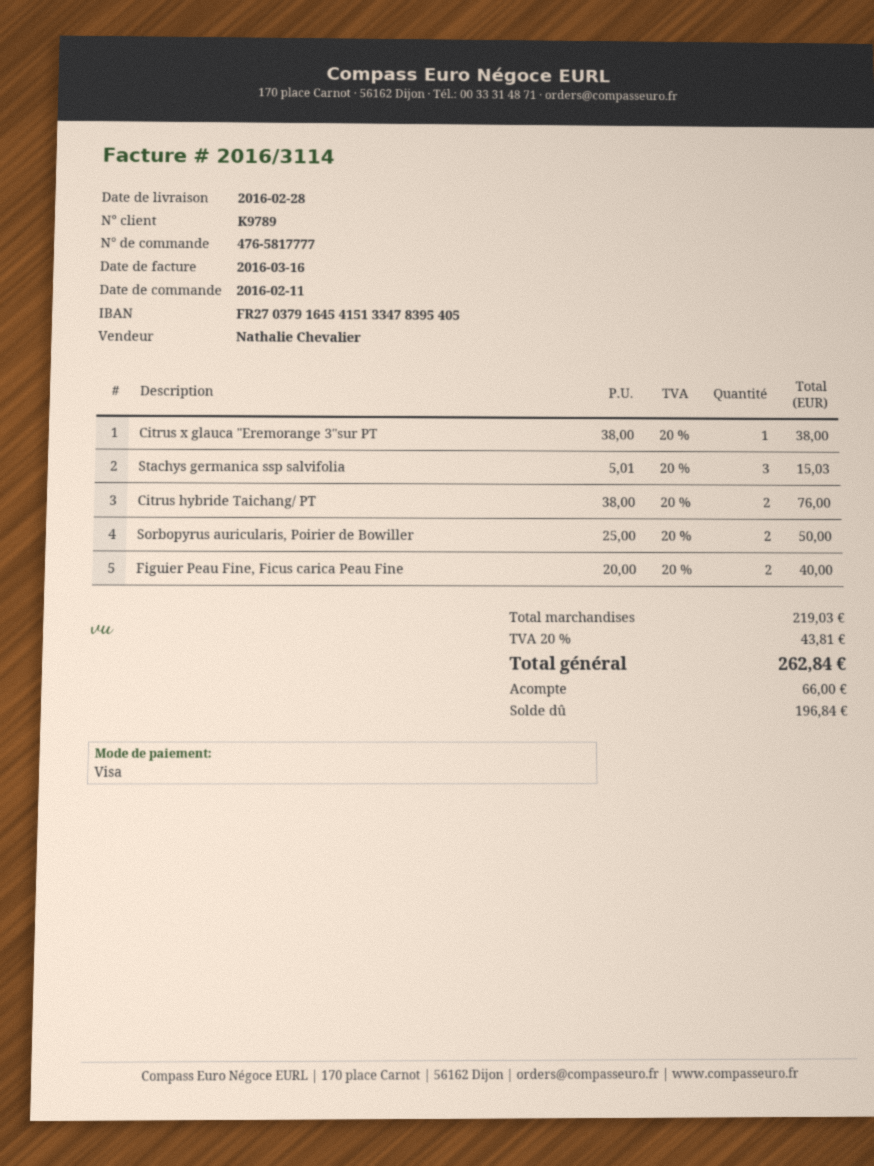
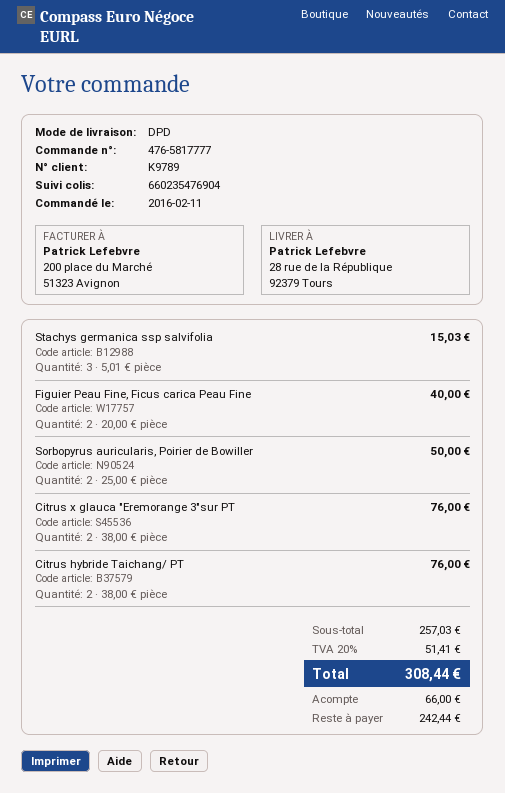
Citrus x glauca "Eremorange 3"sur PT: 1 x 38.00 = 38.00 -> 2 x 38.00 = 76.00
subtotal: 219.03 -> 257.03
tax: 20% = 43.81 -> 20% = 51.41
total: 262.84 -> 308.44
balance: 196.84 -> 242.44

